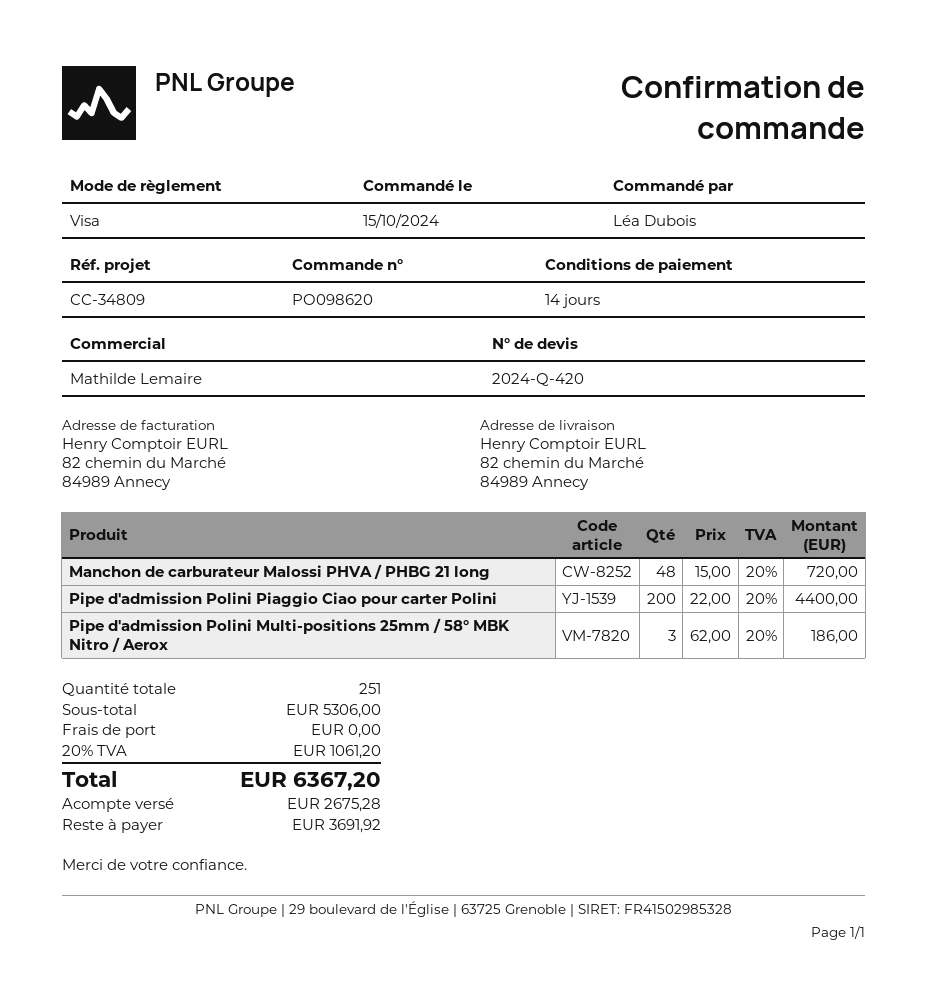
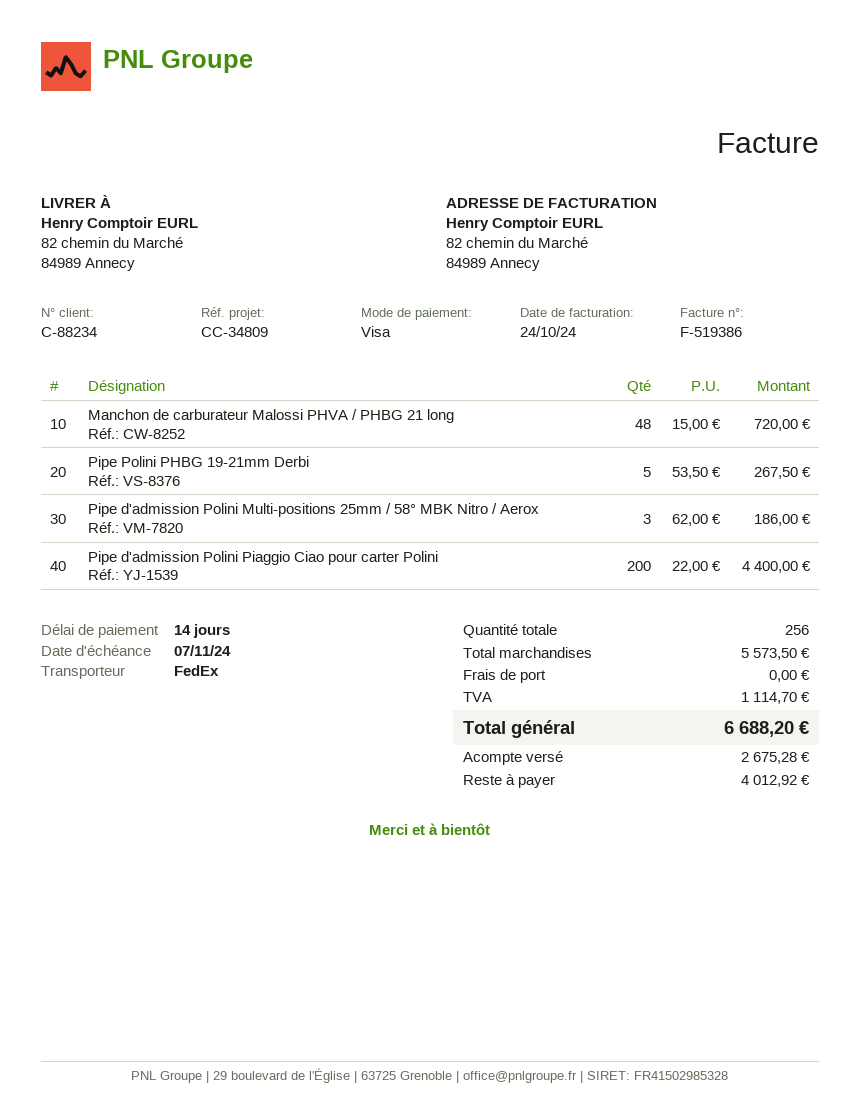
Pipe Polini PHBG 19-21mm Derbi: none -> 5 x 53.50 = 267.50
total quantity: 251 -> 256
subtotal: 5306.00 -> 5573.50
tax: 1061.20 -> 1114.70
total: 6367.20 -> 6688.20
balance: 3691.92 -> 4012.92

